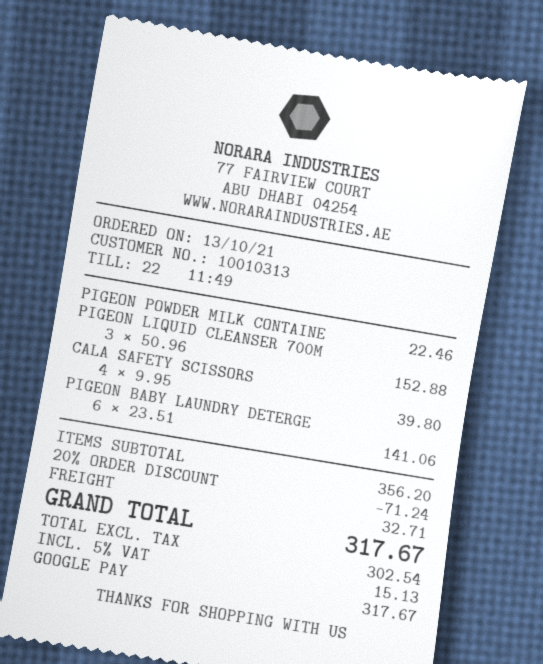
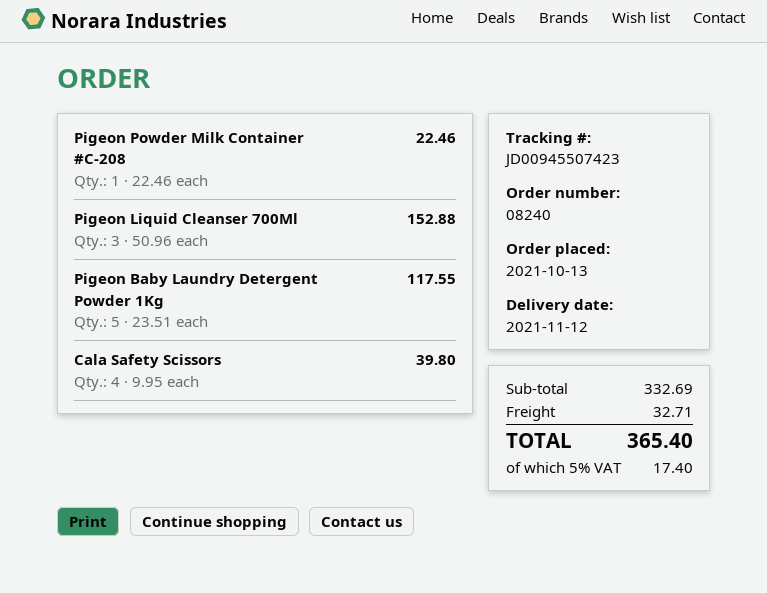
PIGEON BABY LAUNDRY DETERGE: 6 x 23.51 = 141.06 -> 5 x 23.51 = 117.55
subtotal: 356.20 -> 332.69
discount: 20% = 71.24 -> none
tax: 5% = 15.13 -> 5% = 17.40
total: 317.67 -> 365.40

